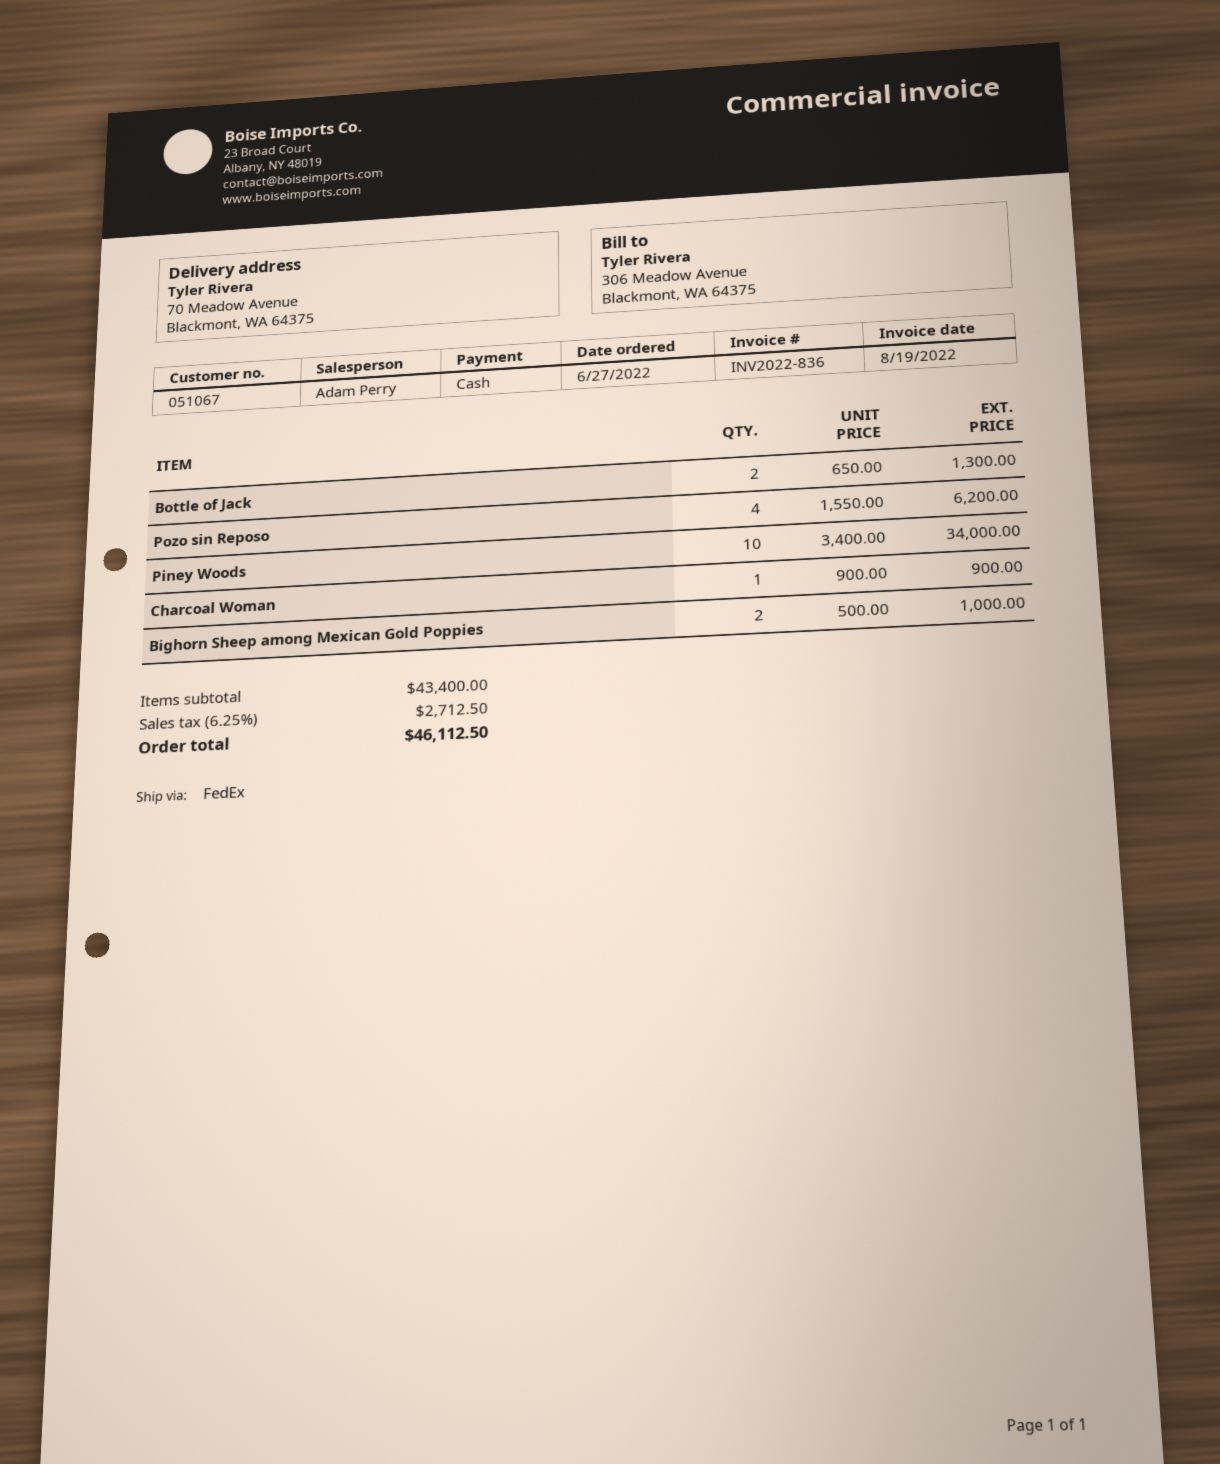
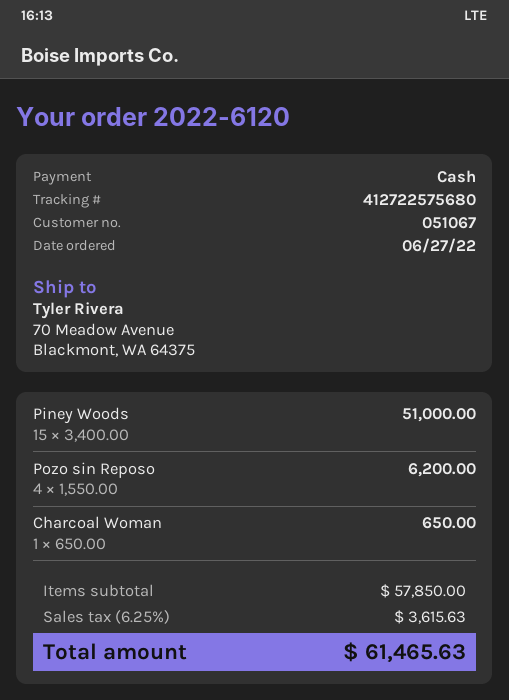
Bottle of Jack: 2 x 650.00 = 1300.00 -> none
Piney Woods: 10 x 3400.00 = 34000.00 -> 15 x 3400.00 = 51000.00
Charcoal Woman: 1 x 900.00 = 900.00 -> 1 x 650.00 = 650.00
Bighorn Sheep among Mexican Gold Poppies: 2 x 500.00 = 1000.00 -> none
subtotal: 43400.00 -> 57850.00
tax: 6.25% = 2712.50 -> 6.25% = 3615.63
total: 46112.50 -> 61465.63

